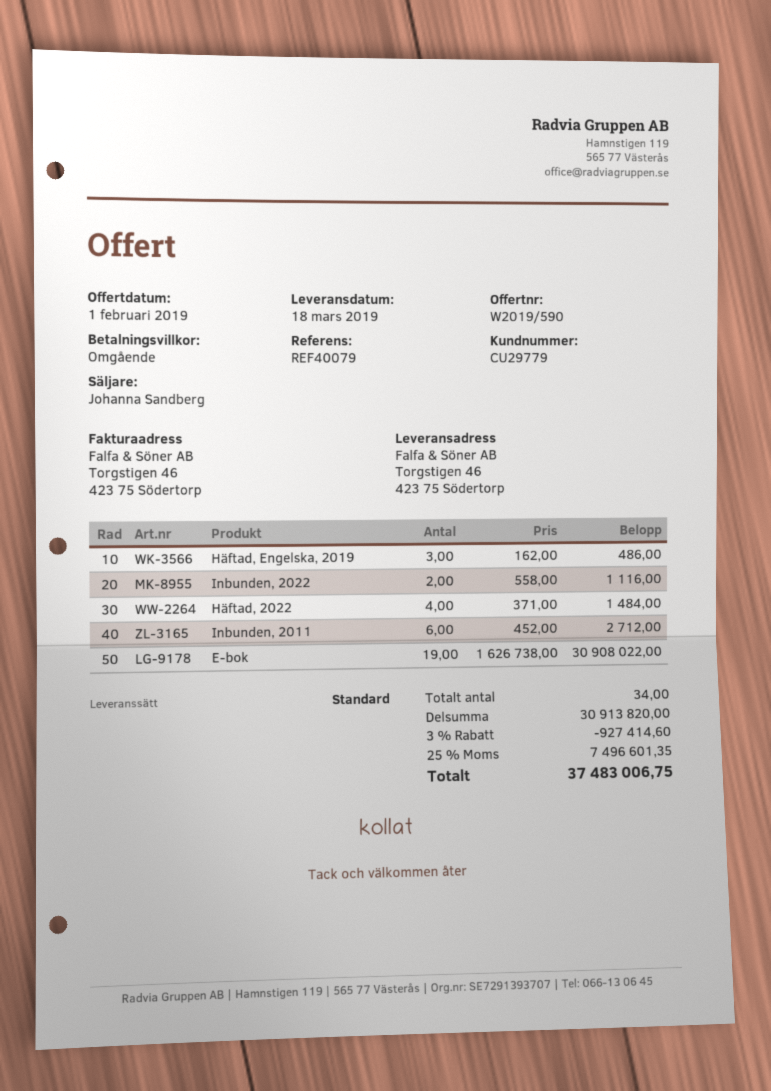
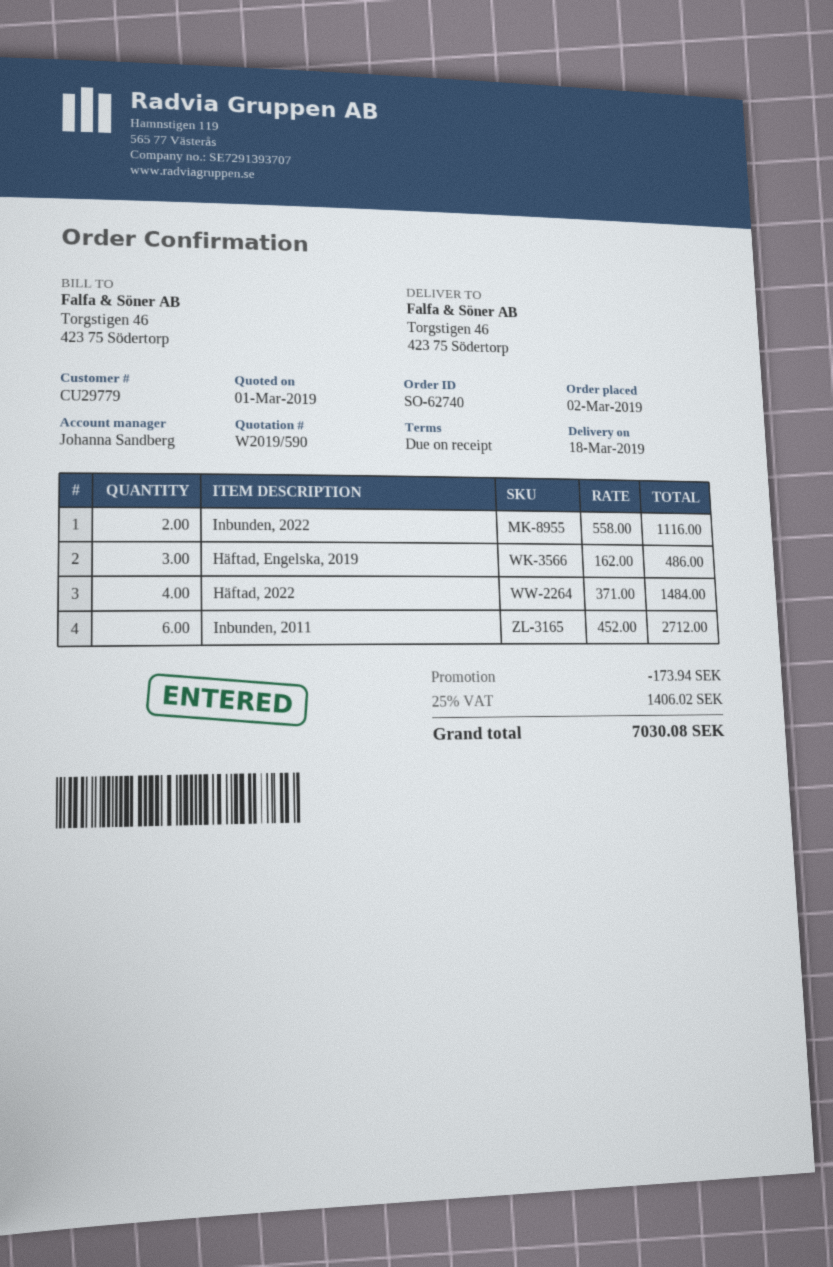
quote date: 2019-02-01 -> 2019-03-01
E-bok: 19 x 1626738.00 = 30908022.00 -> none
discount: 927414.60 -> 173.94
tax: 25% = 7496601.35 -> 25% = 1406.02
total: 37483006.75 -> 7030.08

